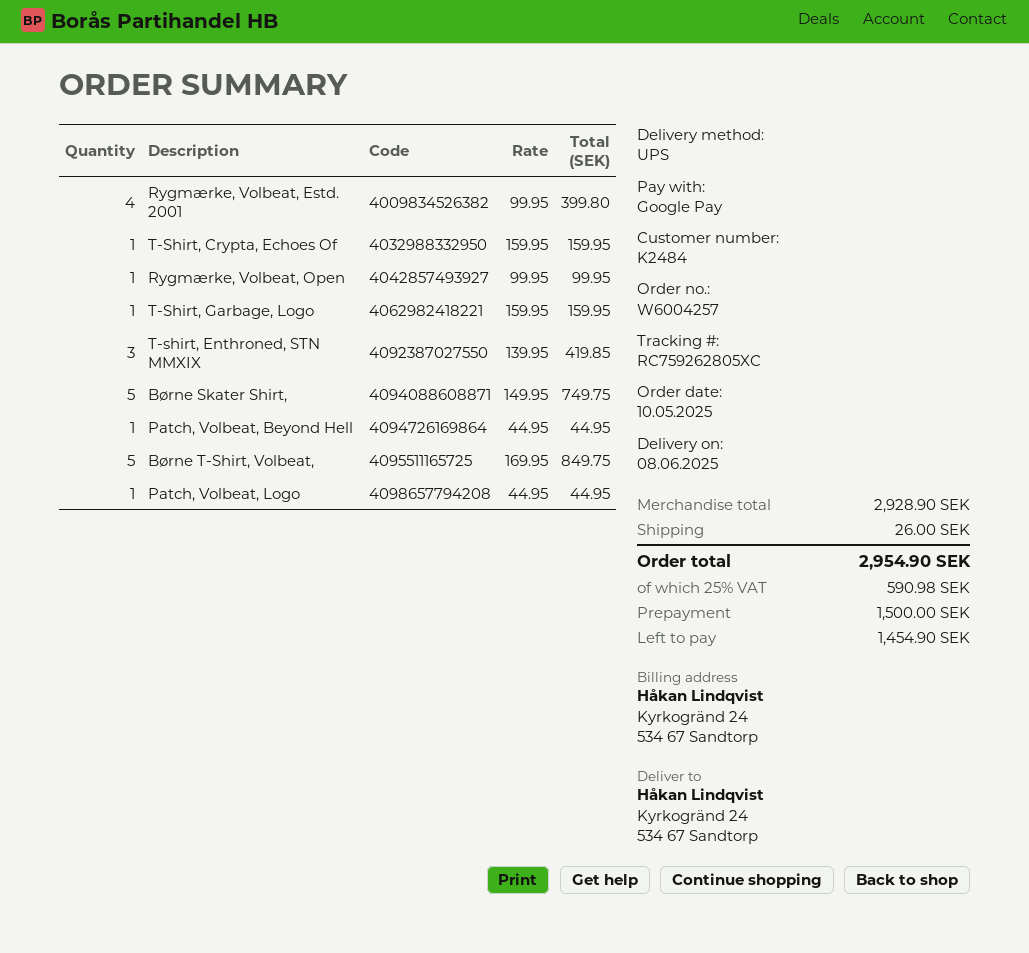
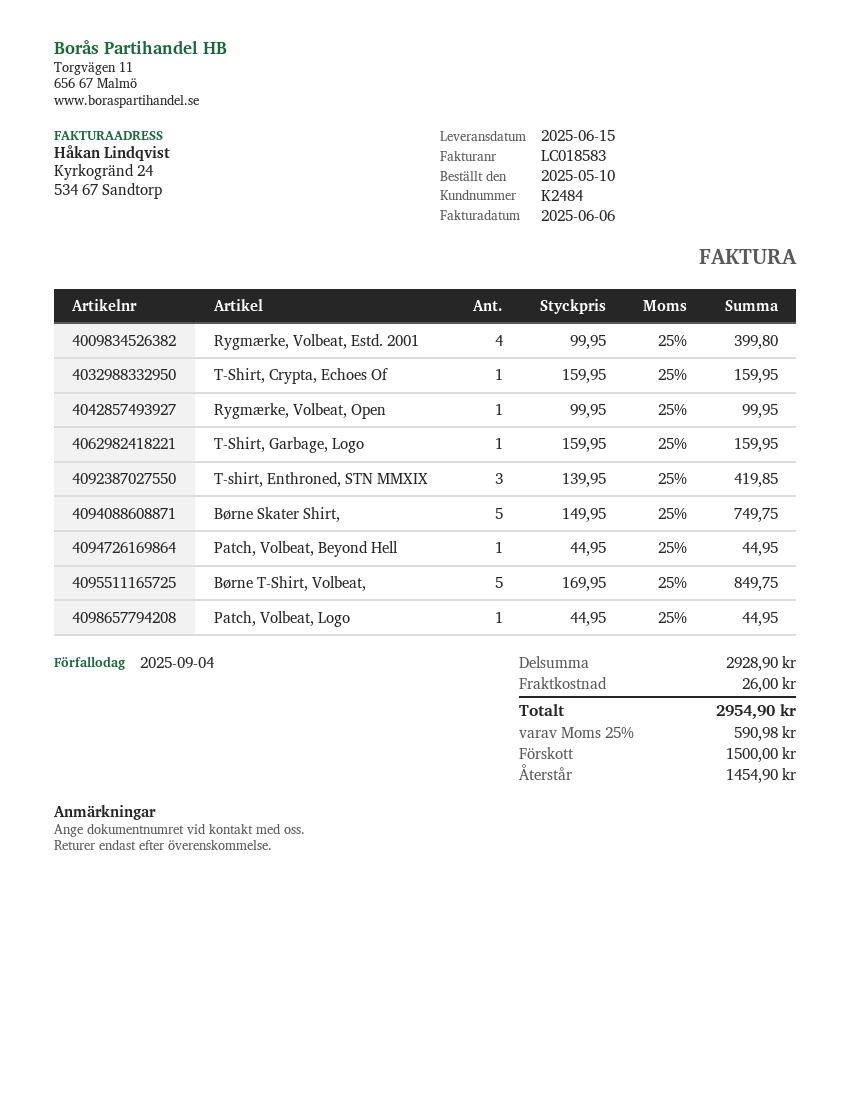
delivery date: 2025-06-08 -> 2025-06-15

